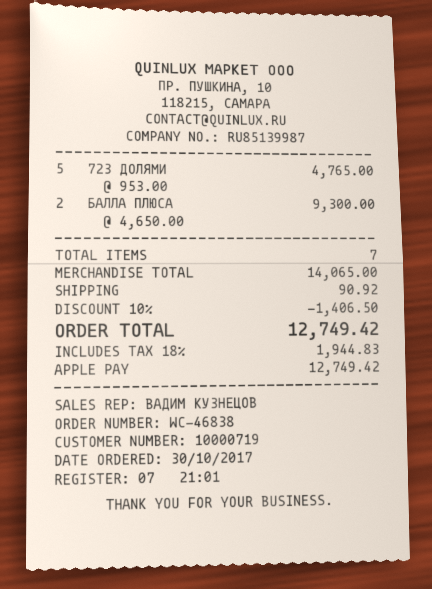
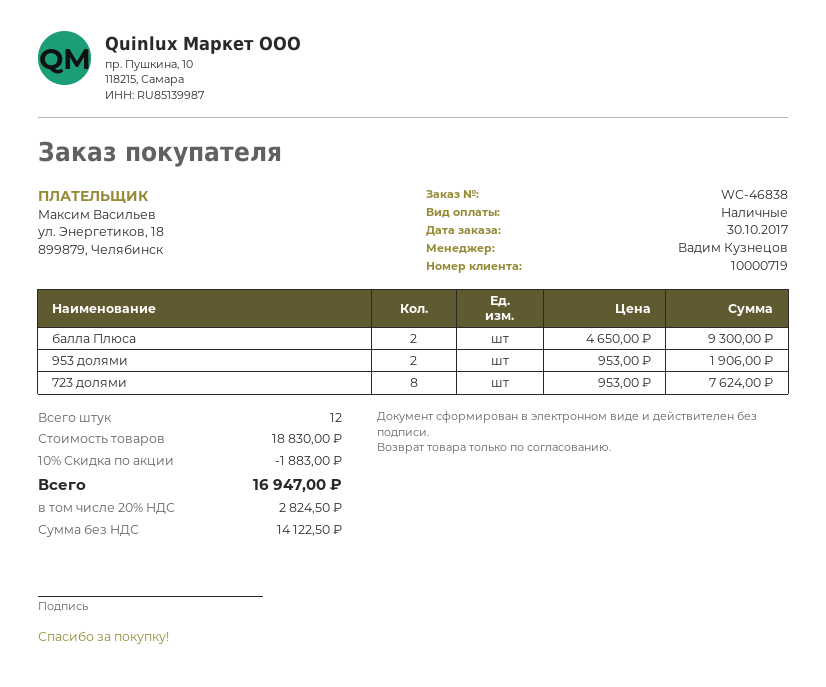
payment method: Apple Pay -> cash
723 ДОЛЯМИ: 5 x 953.00 = 4765.00 -> 8 x 953.00 = 7624.00
953 долями: none -> 2 x 953.00 = 1906.00
total quantity: 7 -> 12
subtotal: 14065.00 -> 18830.00
discount: 10% = 1406.50 -> 10% = 1883.00
shipping: 90.92 -> none
tax: 18% = 1944.83 -> 20% = 2824.50
total: 12749.42 -> 16947.00

